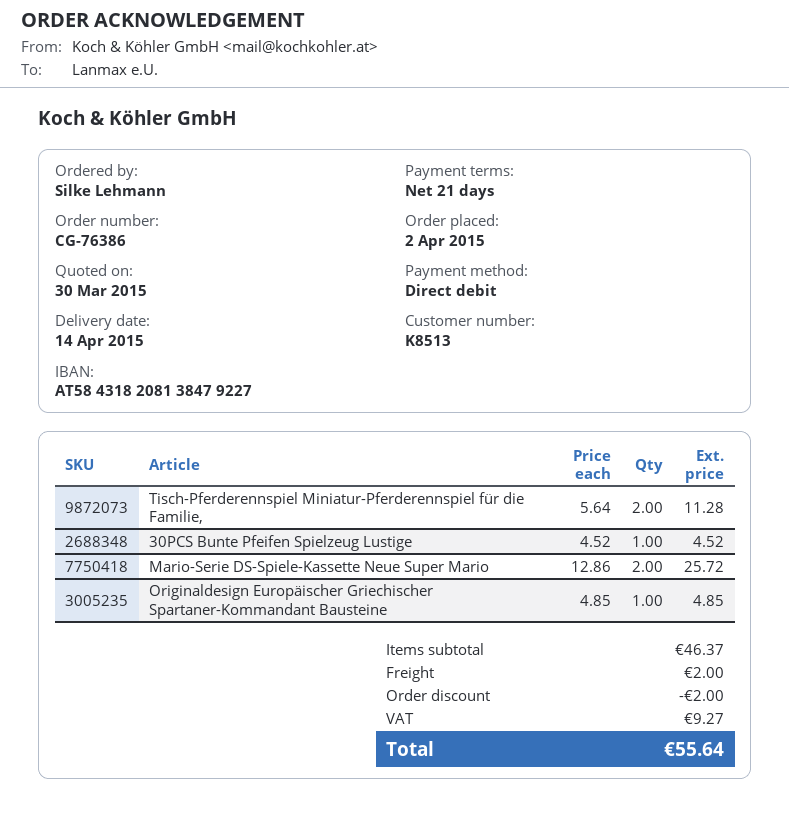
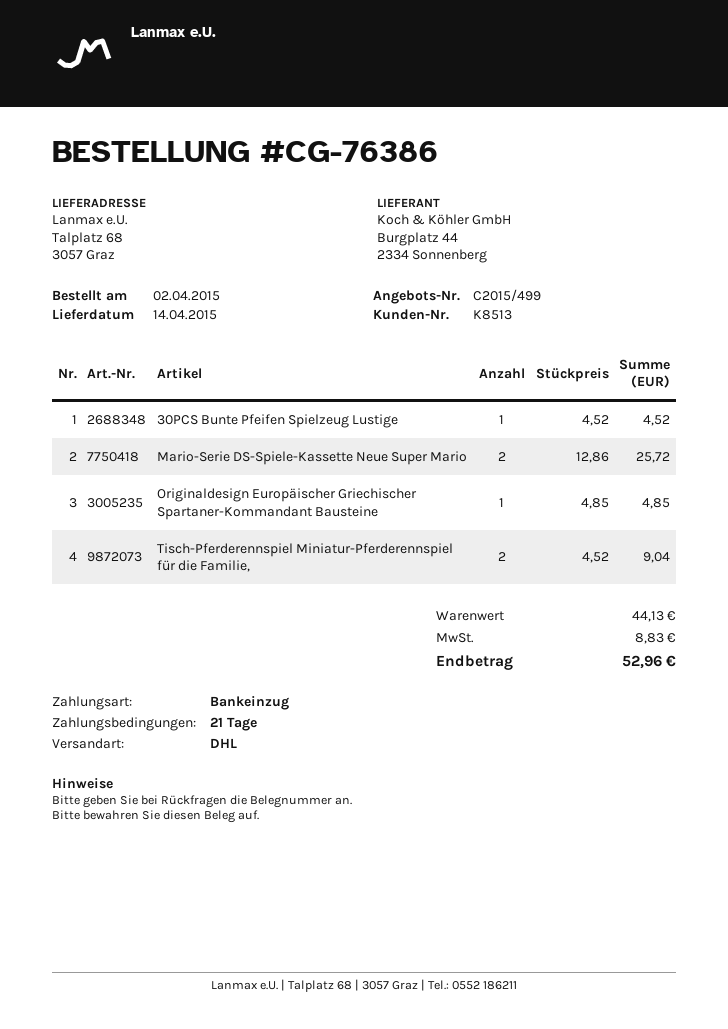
Tisch-Pferderennspiel Miniatur-Pferderennspiel für die Familie,: 2 x 5.64 = 11.28 -> 2 x 4.52 = 9.04
subtotal: 46.37 -> 44.13
discount: 2.00 -> none
shipping: 2.00 -> none
tax: 9.27 -> 8.83
total: 55.64 -> 52.96

